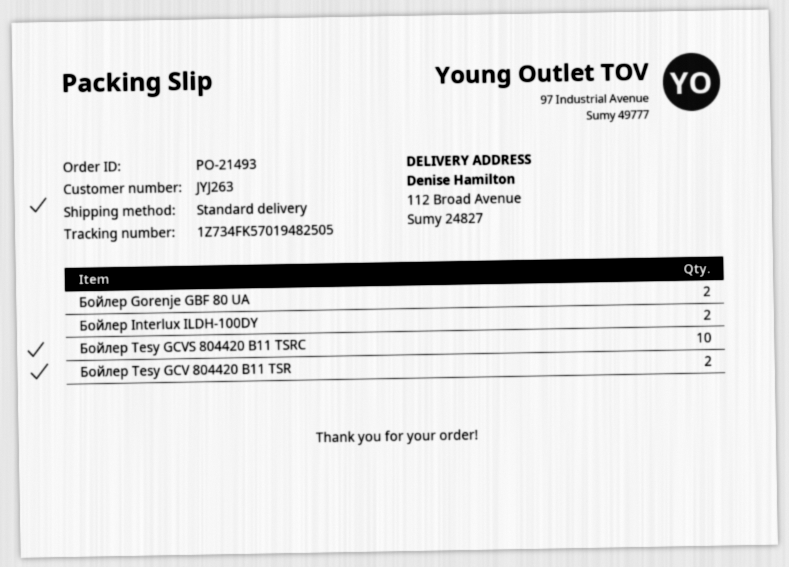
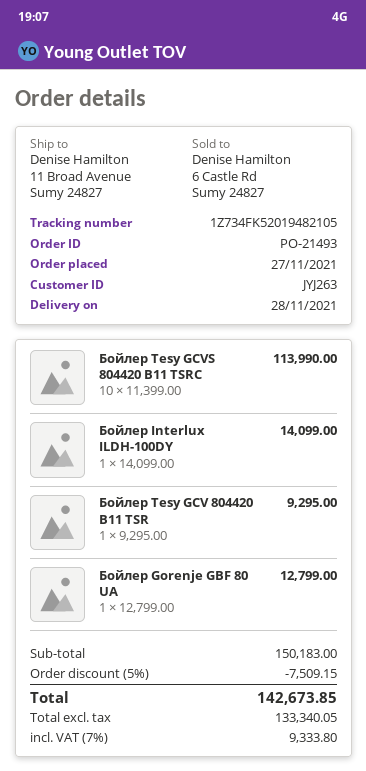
tracking number: 1Z734FK57019482505 -> 1Z734FK52019482105
ship to: 112 Broad Avenue, Sumy 24827 -> 11 Broad Avenue, Sumy 24827
Бойлер Gorenje GBF 80 UA: 2 -> 1
Бойлер Interlux ILDH-100DY: 2 -> 1
Бойлер Tesy GCV 804420 B11 TSR: 2 -> 1

